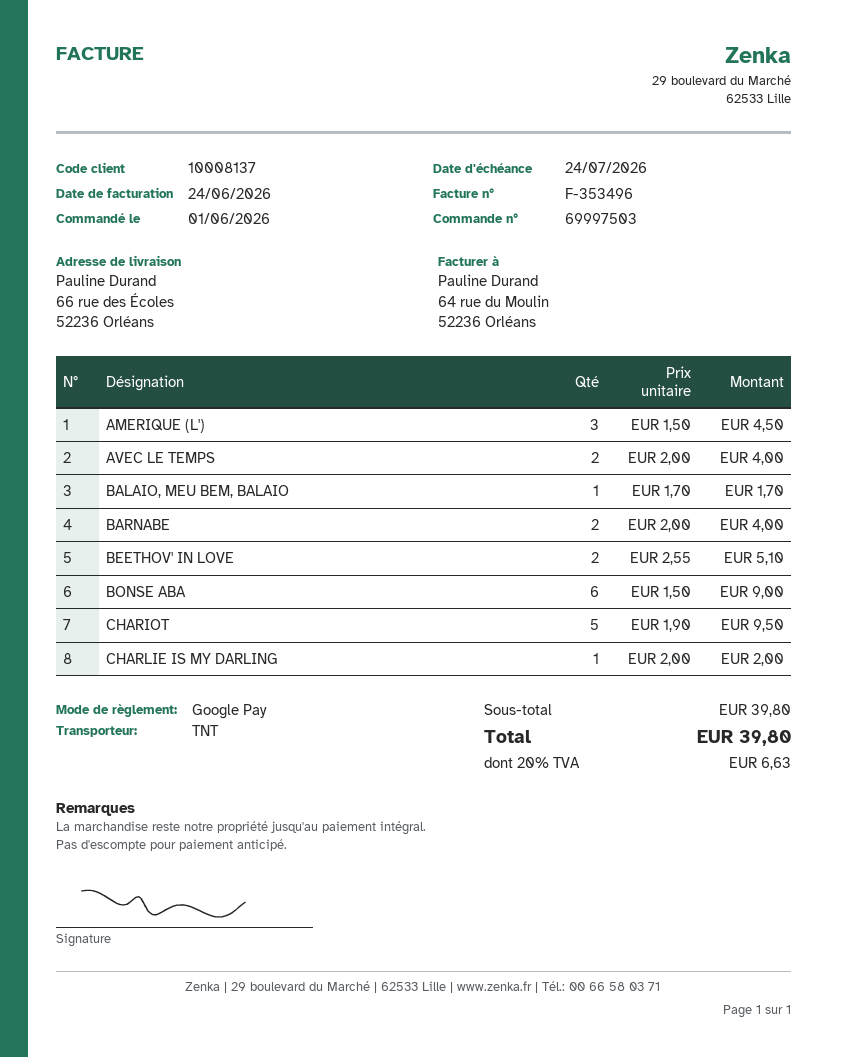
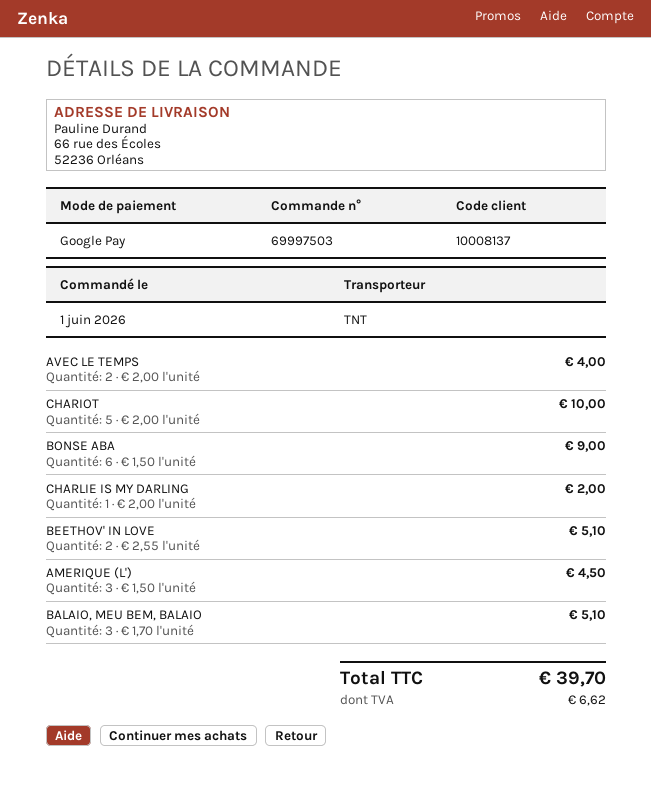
BALAIO, MEU BEM, BALAIO: 1 x 1.70 = 1.70 -> 3 x 1.70 = 5.10
BARNABE: 2 x 2.00 = 4.00 -> none
CHARIOT: 5 x 1.90 = 9.50 -> 5 x 2.00 = 10.00
tax: 6.63 -> 6.62
total: 39.80 -> 39.70

